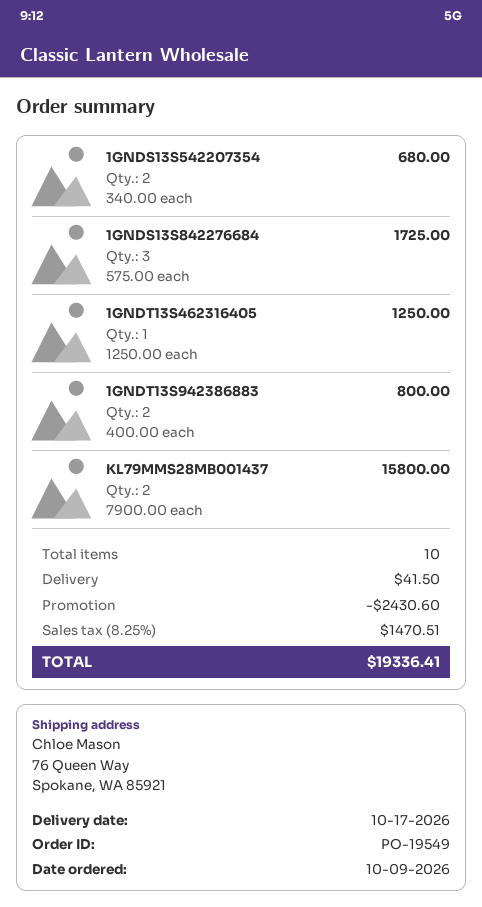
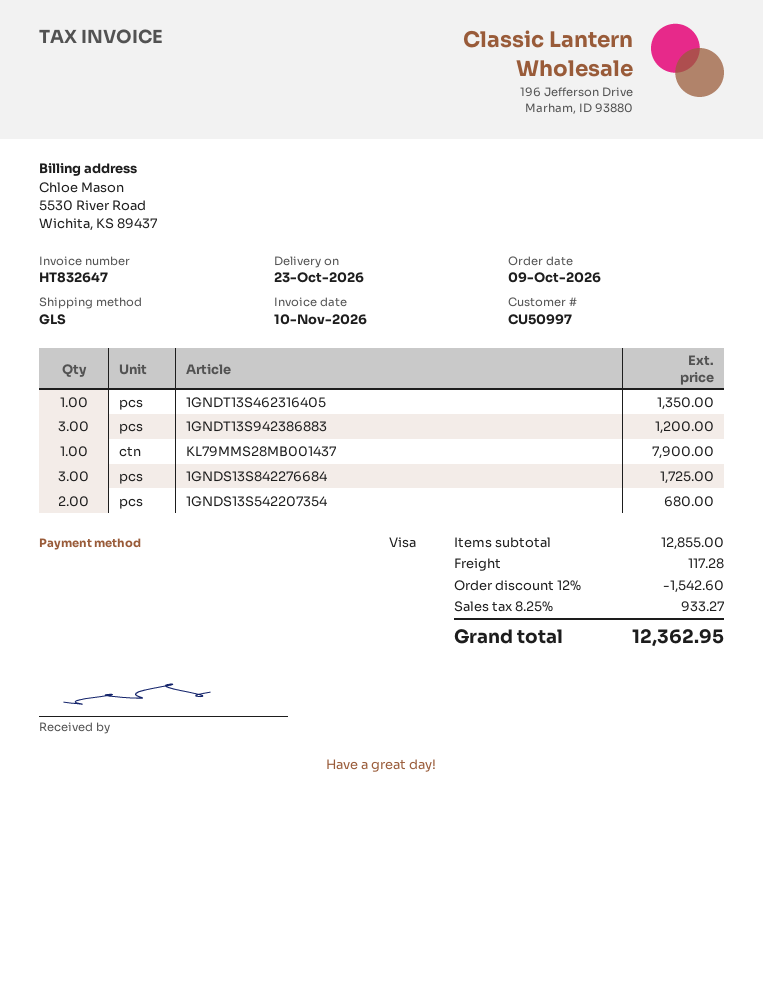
delivery date: 2026-10-17 -> 2026-10-23
1GNDT13S462316405: 1 for 1250.00 -> 1 for 1350.00
1GNDT13S942386883: 2 for 800.00 -> 3 for 1200.00
KL79MMS28MB001437: 2 for 15800.00 -> 1 for 7900.00
discount: 2430.60 -> 1542.60
shipping: 41.50 -> 117.28
tax: 8.25% = 1470.51 -> 8.25% = 933.27
total: 19336.41 -> 12362.95

